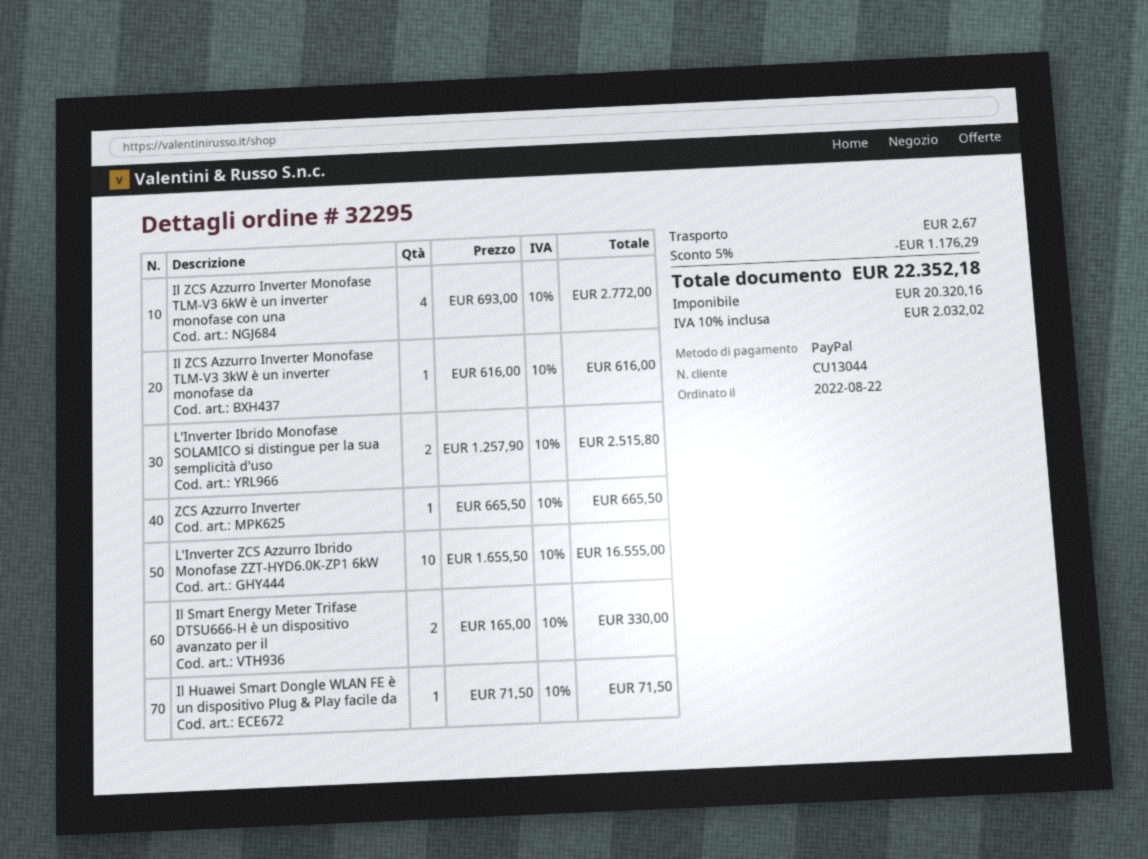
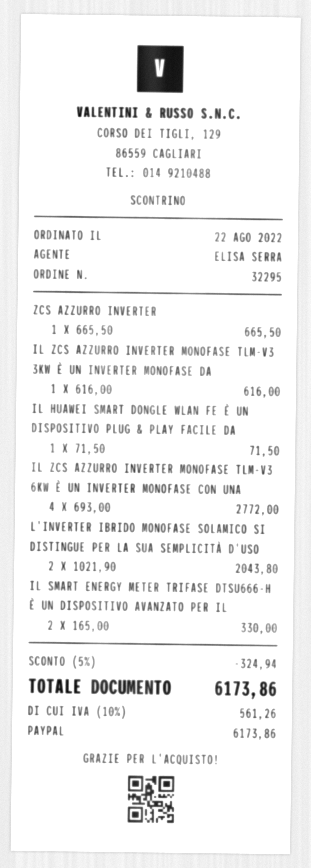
L'Inverter Ibrido Monofase SOLAMICO si distingue per la sua semplicità d'uso: 2 x 1257.90 = 2515.80 -> 2 x 1021.90 = 2043.80
L'Inverter ZCS Azzurro Ibrido Monofase ZZT-HYD6.0K-ZP1 6kW: 10 x 1655.50 = 16555.00 -> none
discount: 5% = 1176.29 -> 5% = 324.94
shipping: 2.67 -> none
tax: 10% = 2032.02 -> 10% = 561.26
total: 22352.18 -> 6173.86

